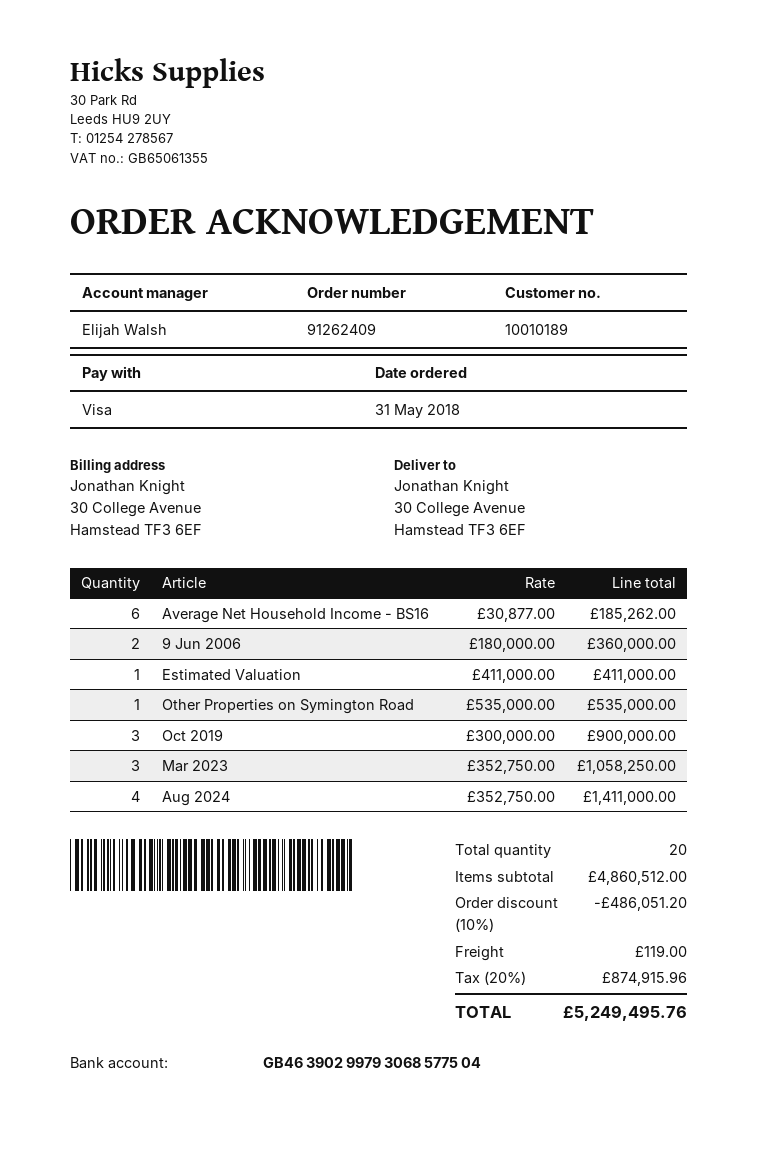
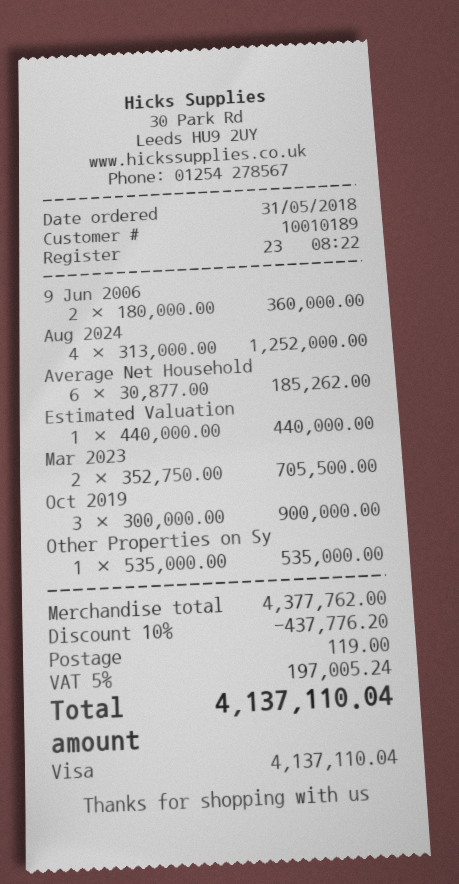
Estimated Valuation: 1 x 411000.00 = 411000.00 -> 1 x 440000.00 = 440000.00
Mar 2023: 3 x 352750.00 = 1058250.00 -> 2 x 352750.00 = 705500.00
Aug 2024: 4 x 352750.00 = 1411000.00 -> 4 x 313000.00 = 1252000.00
subtotal: 4860512.00 -> 4377762.00
discount: 10% = 486051.20 -> 10% = 437776.20
tax: 20% = 874915.96 -> 5% = 197005.24
total: 5249495.76 -> 4137110.04

